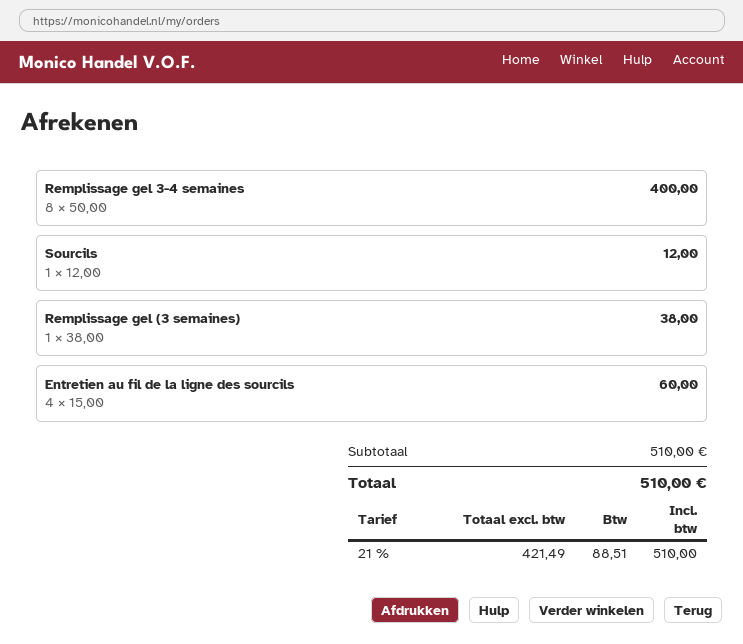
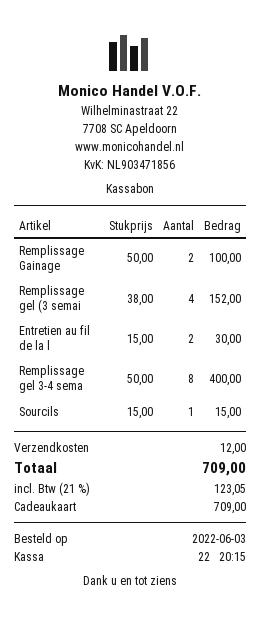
Sourcils: 1 x 12.00 = 12.00 -> 1 x 15.00 = 15.00
Remplissage gel (3 semaines): 1 x 38.00 = 38.00 -> 4 x 38.00 = 152.00
Entretien au fil de la ligne des sourcils: 4 x 15.00 = 60.00 -> 2 x 15.00 = 30.00
Remplissage Gainage: none -> 2 x 50.00 = 100.00
shipping: none -> 12.00
tax: 21% = 88.51 -> 21% = 123.05
total: 510.00 -> 709.00

